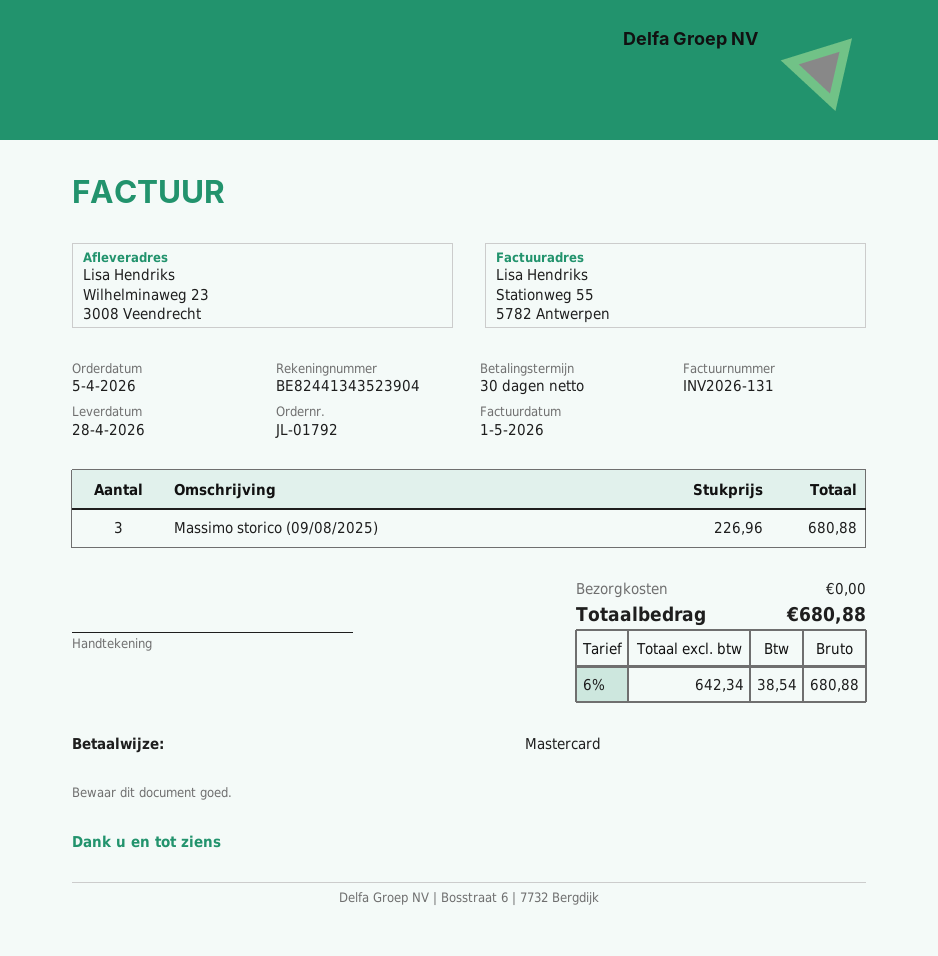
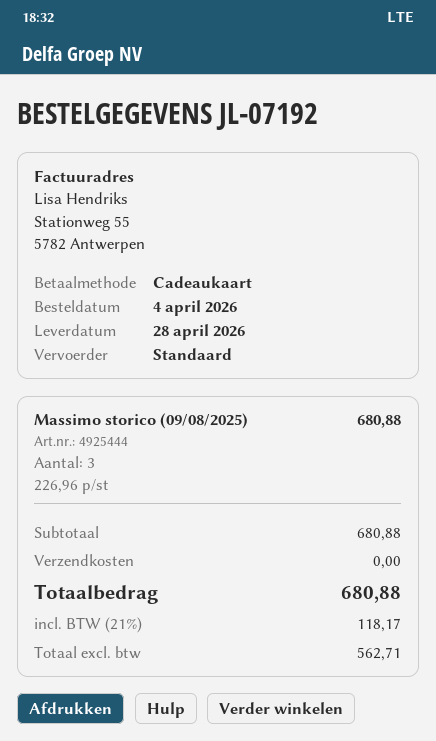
order number: JL-01792 -> JL-07192
order date: 2026-04-05 -> 2026-04-04
payment method: Mastercard -> gift card
net: 642.34 -> 562.71
tax: 6% = 38.54 -> 21% = 118.17

